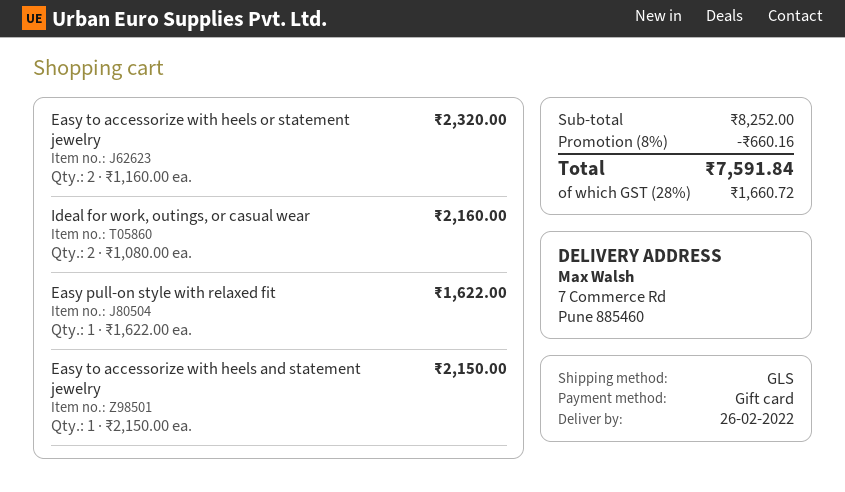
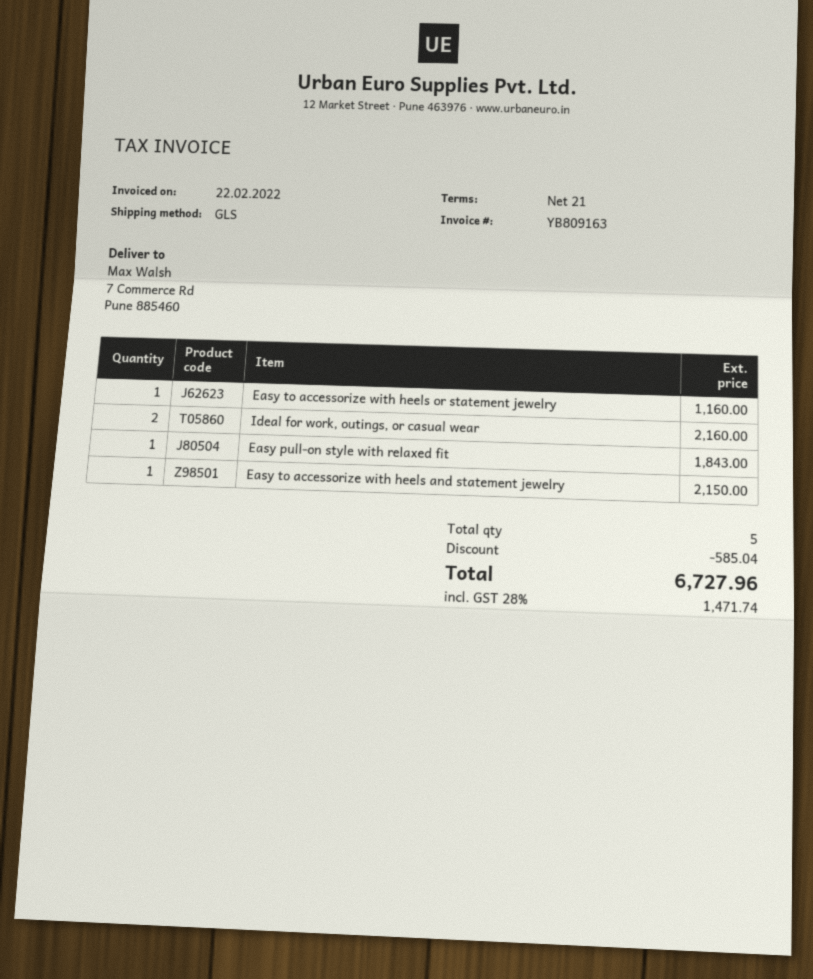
Easy to accessorize with heels or statement jewelry: 2 for 2320.00 -> 1 for 1160.00
Easy pull-on style with relaxed fit: 1 for 1622.00 -> 1 for 1843.00
discount: 660.16 -> 585.04
tax: 28% = 1660.72 -> 28% = 1471.74
total: 7591.84 -> 6727.96

